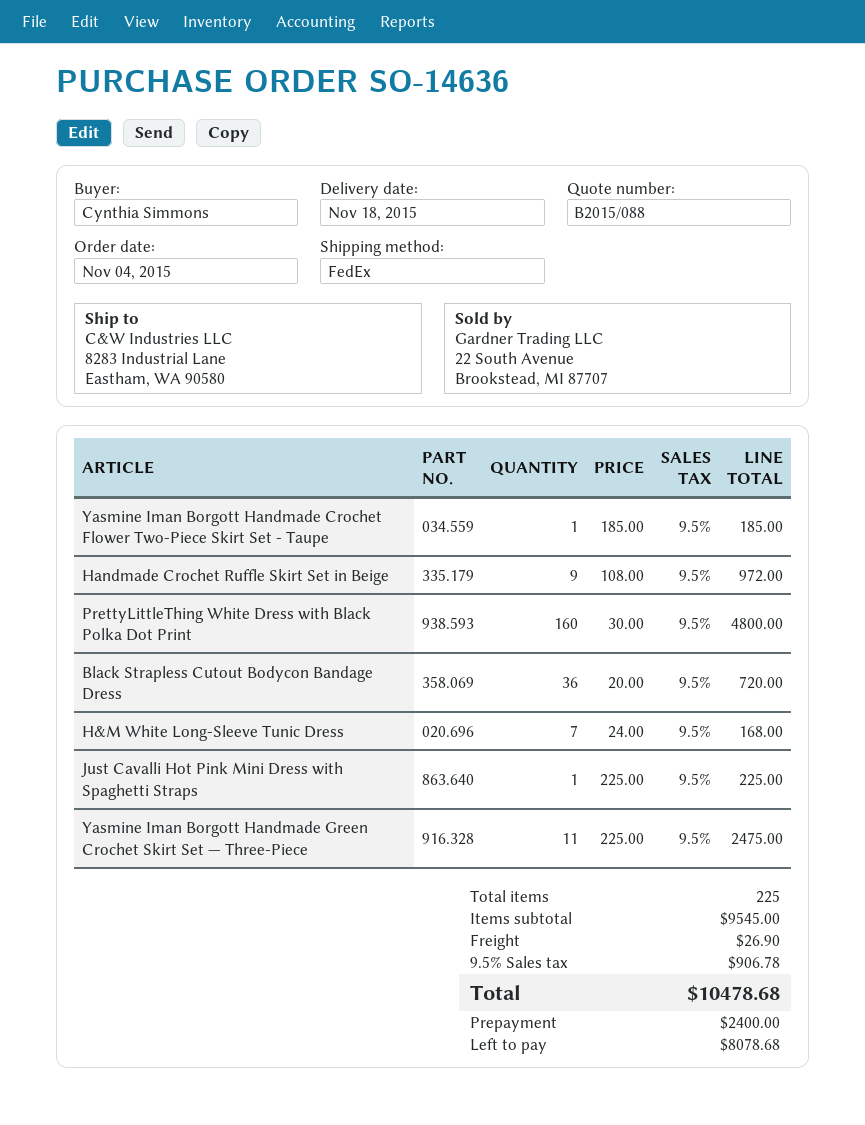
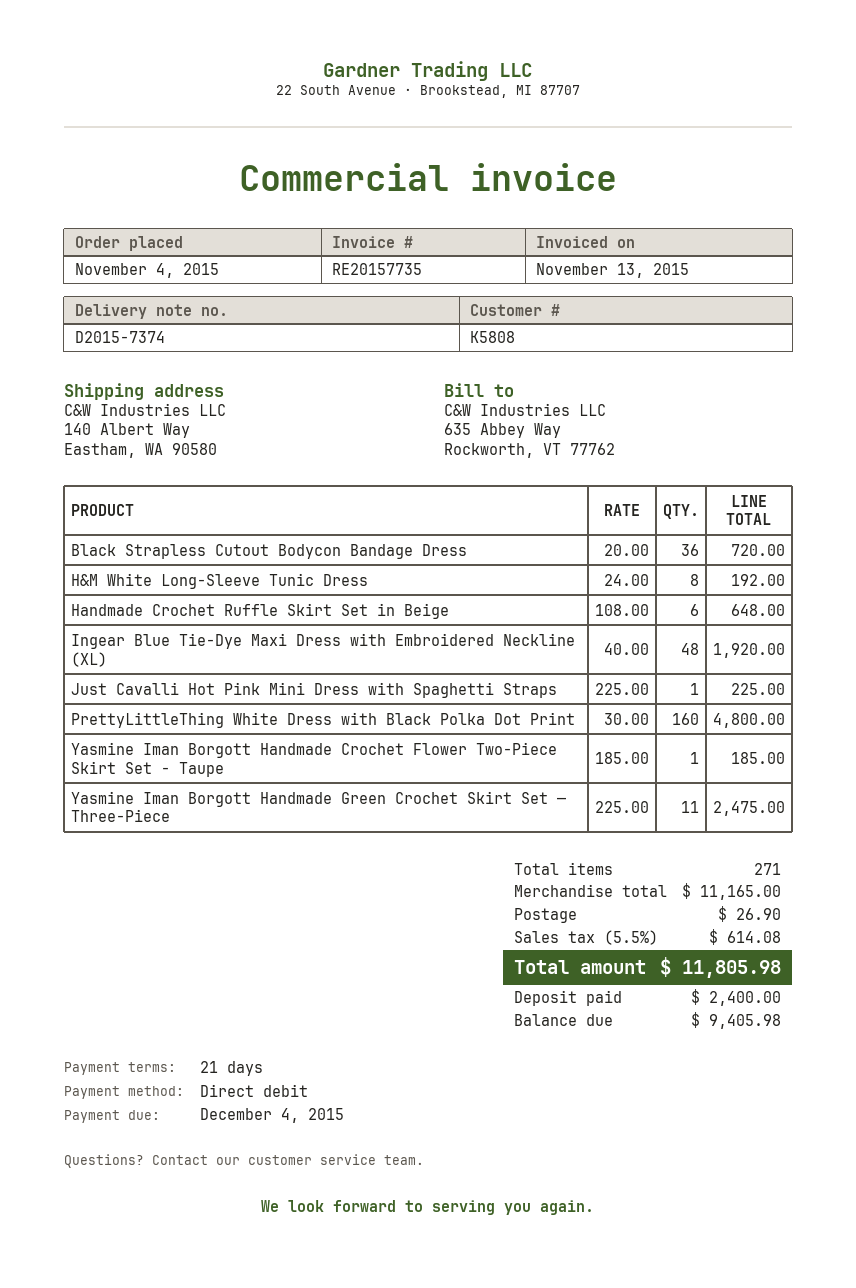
ship to: 8283 Industrial Lane, Eastham, WA 90580 -> 140 Albert Way, Eastham, WA 90580
Handmade Crochet Ruffle Skirt Set in Beige: 9 x 108.00 = 972.00 -> 6 x 108.00 = 648.00
H&M White Long-Sleeve Tunic Dress: 7 x 24.00 = 168.00 -> 8 x 24.00 = 192.00
Ingear Blue Tie-Dye Maxi Dress with Embroidered Neckline (XL): none -> 48 x 40.00 = 1920.00
total quantity: 225 -> 271
subtotal: 9545.00 -> 11165.00
tax: 9.5% = 906.78 -> 5.5% = 614.08
total: 10478.68 -> 11805.98
balance: 8078.68 -> 9405.98

